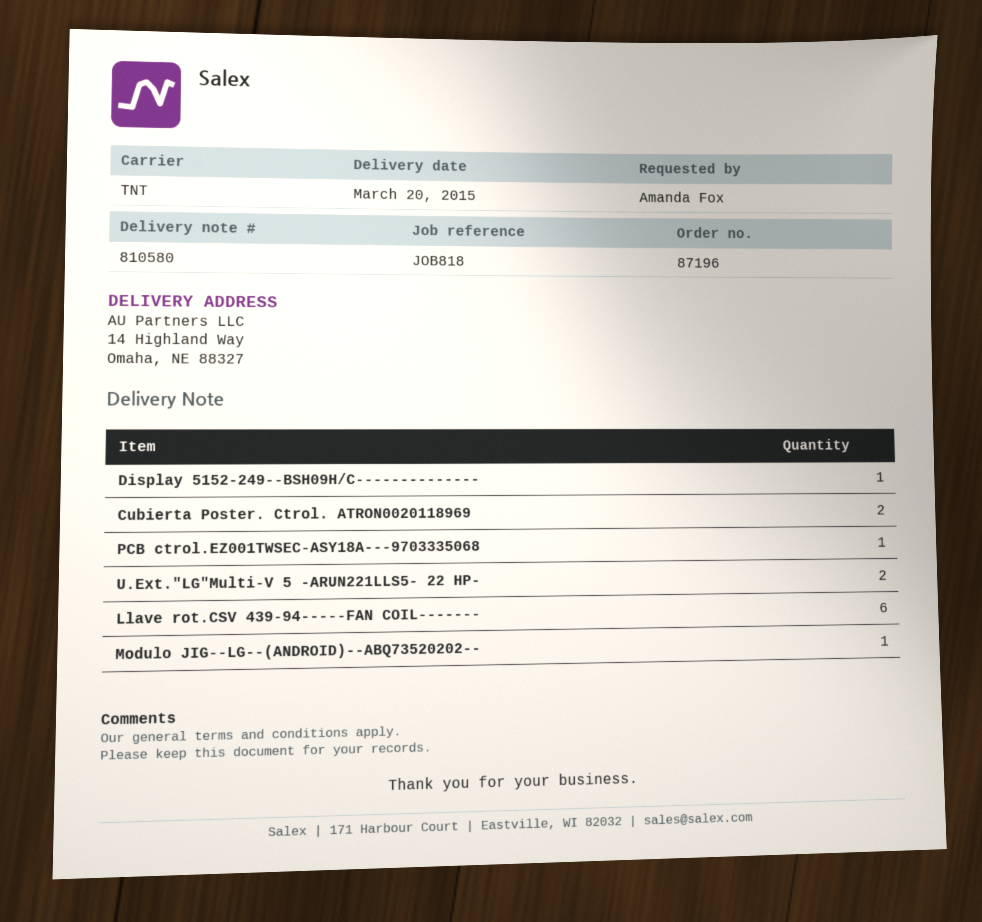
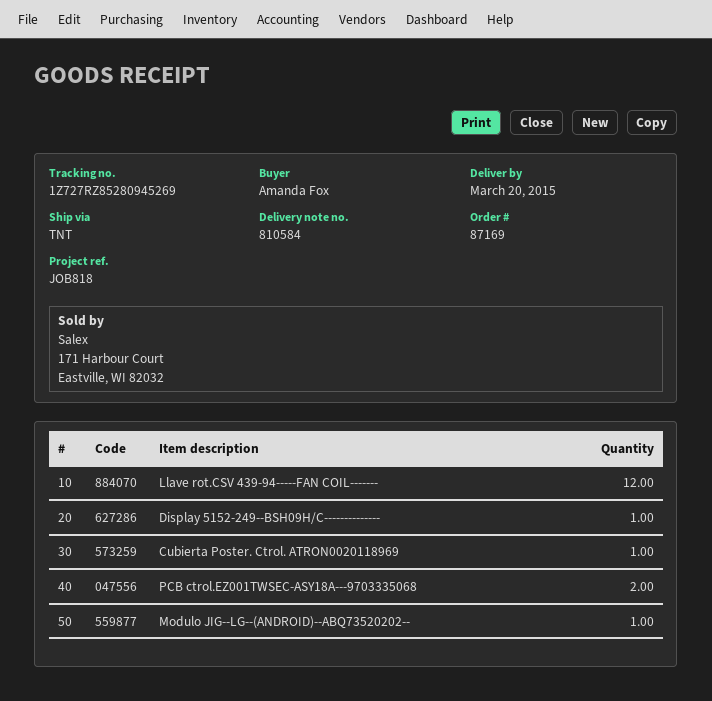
order number: 87196 -> 87169
delivery note number: 810580 -> 810584
Cubierta Poster. Ctrol. ATRON0020118969: 2 -> 1
PCB ctrol.EZ001TWSEC-ASY18A---9703335068: 1 -> 2
U.Ext."LG"Multi-V 5 -ARUN221LLS5- 22 HP-: 2 -> none
Llave rot.CSV 439-94-----FAN COIL-------: 6 -> 12

